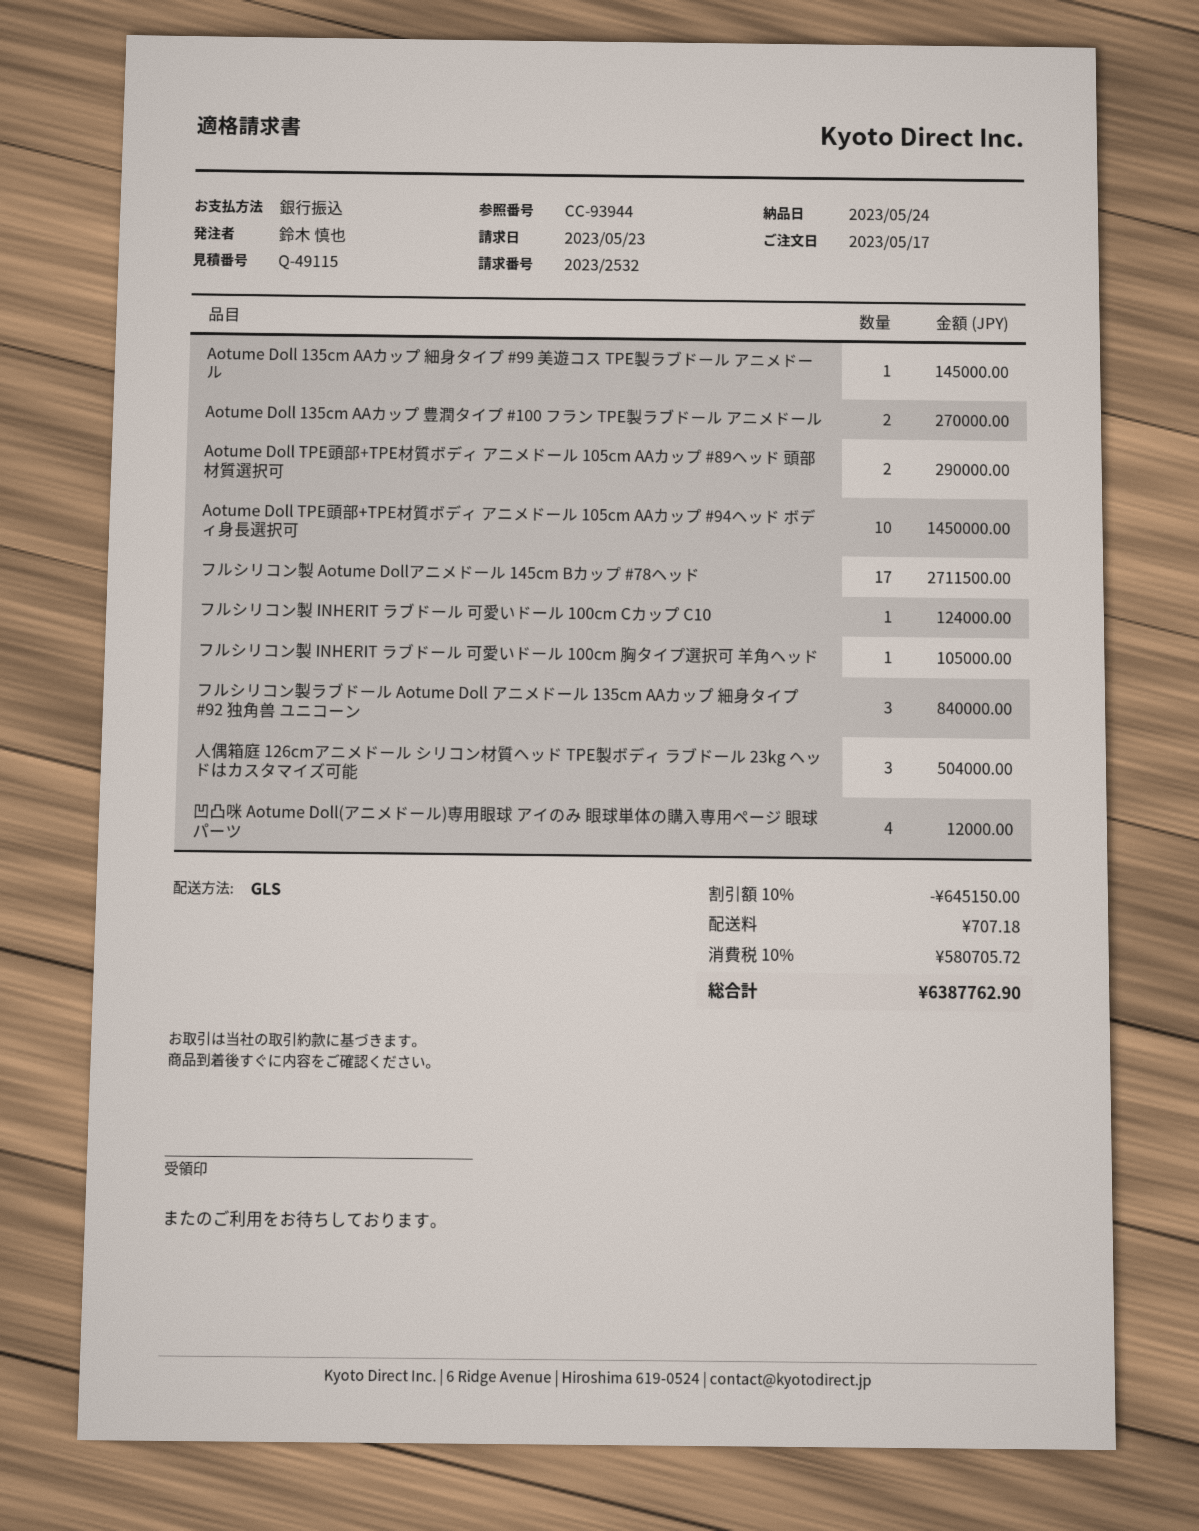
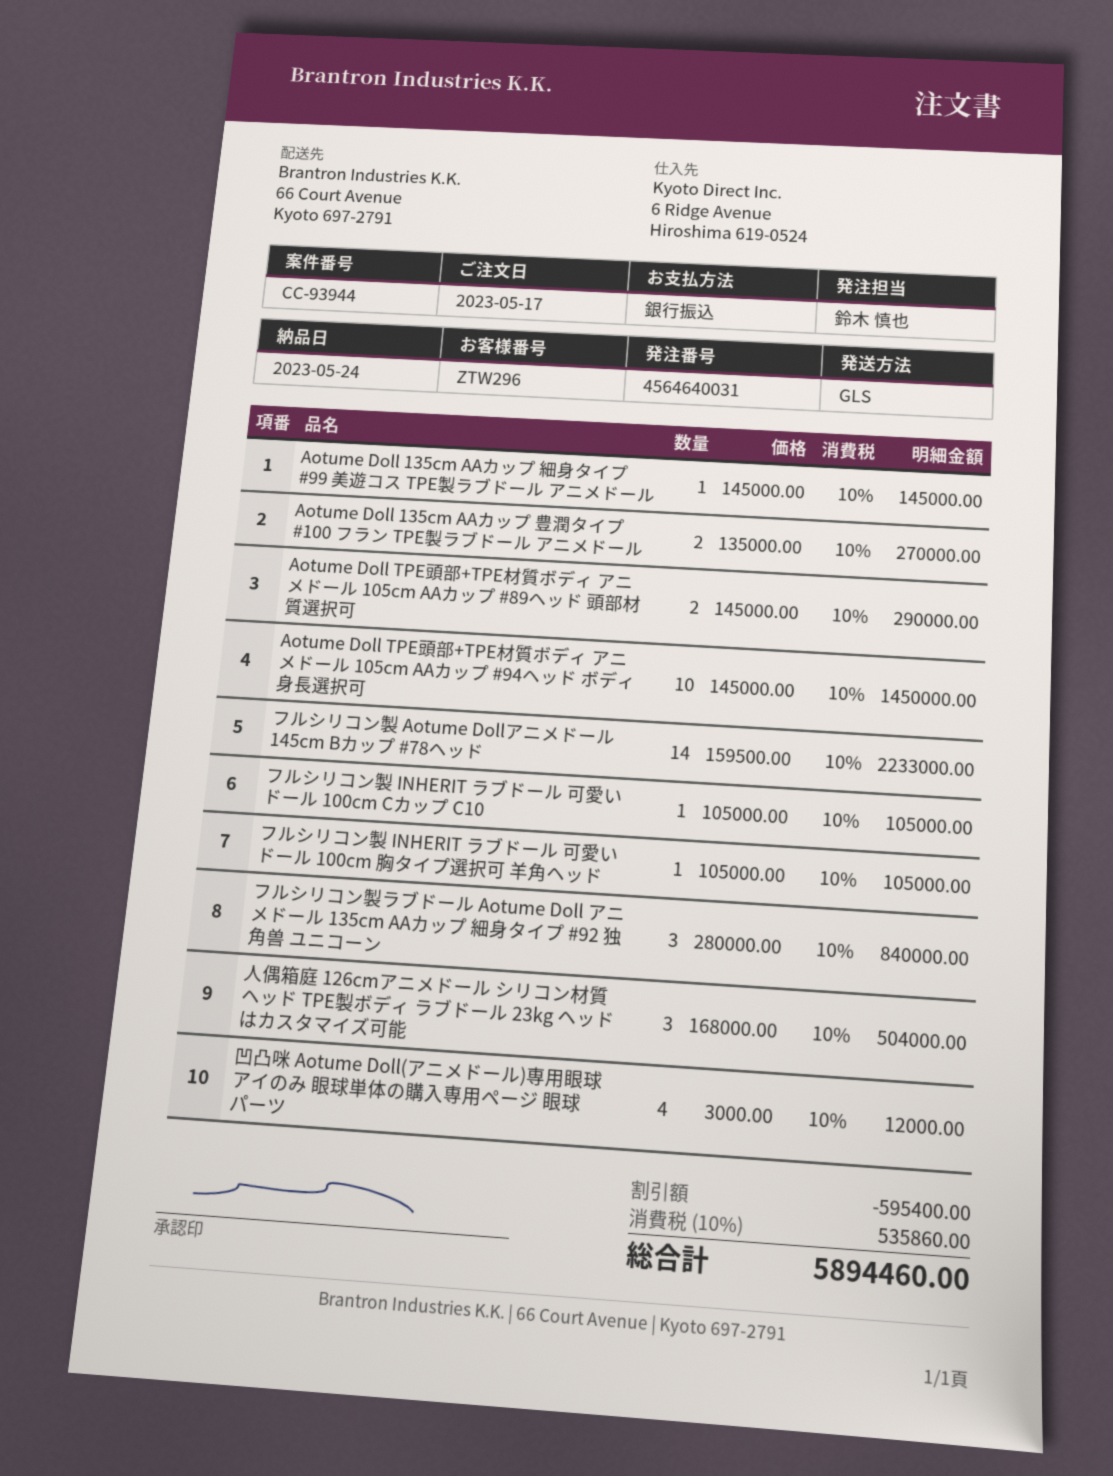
フルシリコン製 Aotume Dollアニメドール 145cm Bカップ #78ヘッド: 17 for 2711500.00 -> 14 for 2233000.00
フルシリコン製 INHERIT ラブドール 可愛いドール 100cm Cカップ C10: 1 for 124000.00 -> 1 for 105000.00
discount: 645150.00 -> 595400.00
shipping: 707.18 -> none
tax: 10% = 580705.72 -> 10% = 535860.00
total: 6387762.90 -> 5894460.00

